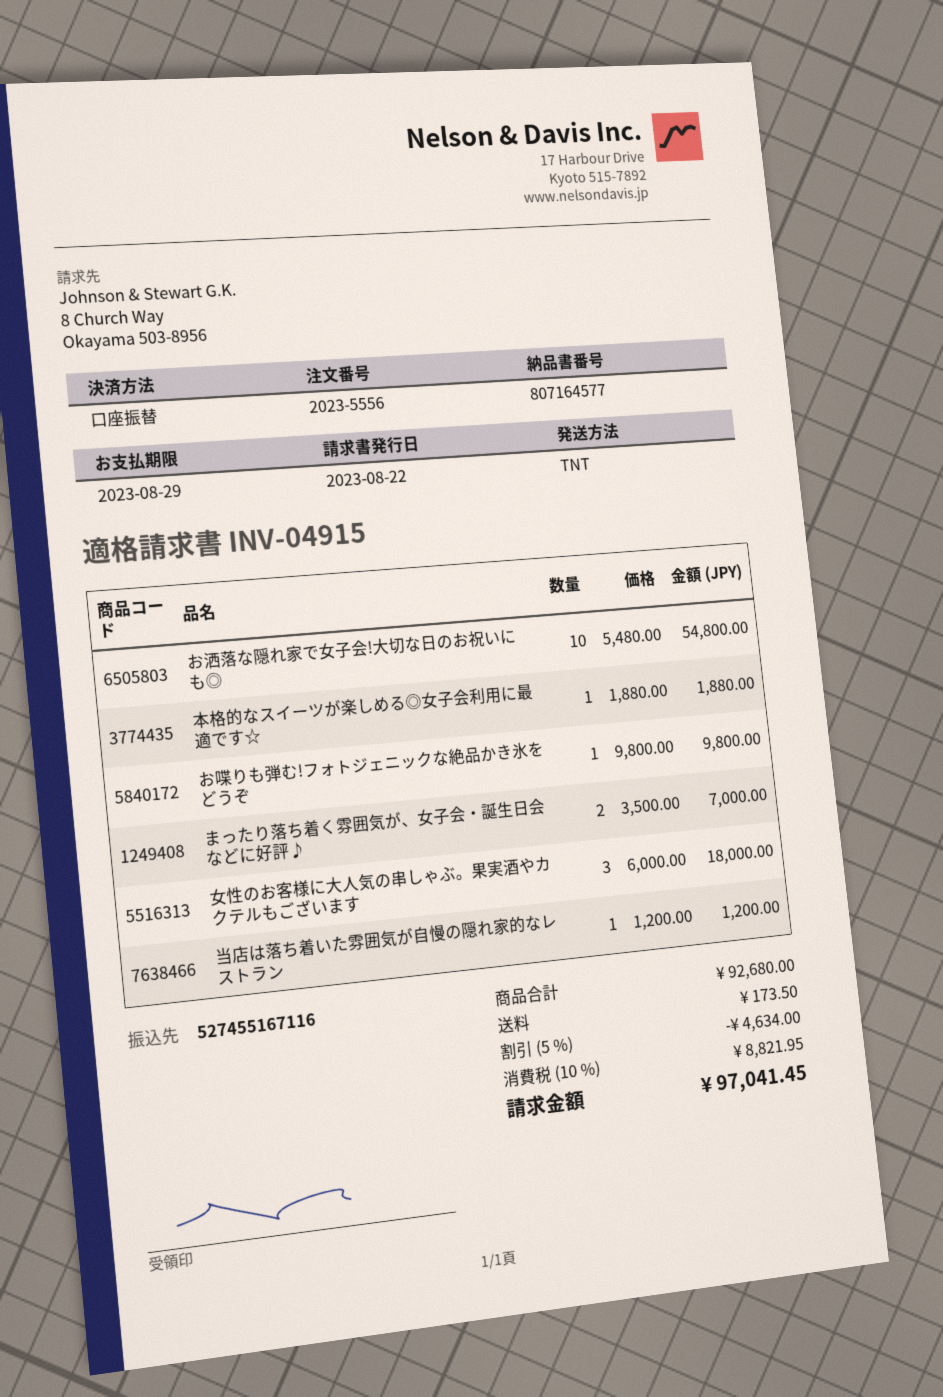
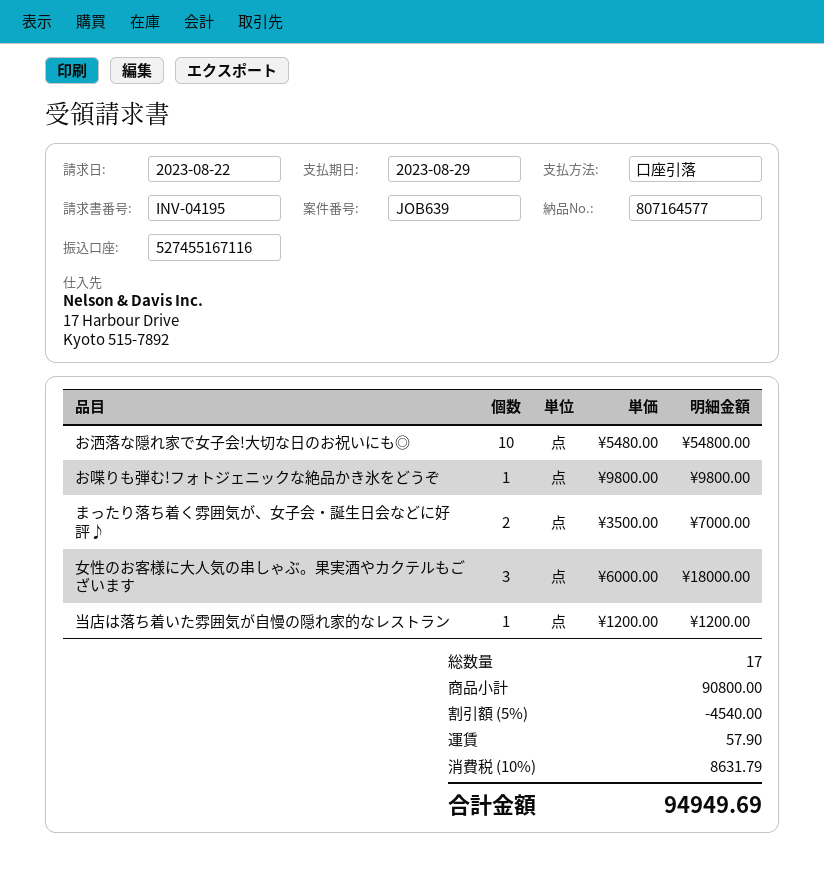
invoice number: INV-04915 -> INV-04195
本格的なスイーツが楽しめる◎女子会利用に最適です☆: 1 x 1880.00 = 1880.00 -> none
subtotal: 92680.00 -> 90800.00
discount: 5% = 4634.00 -> 5% = 4540.00
shipping: 173.50 -> 57.90
tax: 10% = 8821.95 -> 10% = 8631.79
total: 97041.45 -> 94949.69

